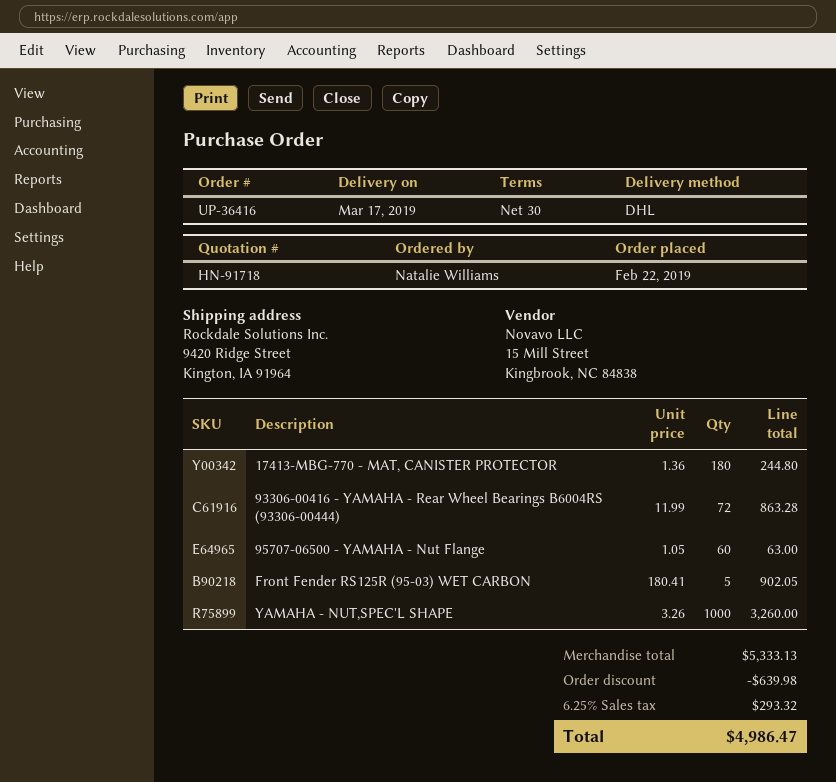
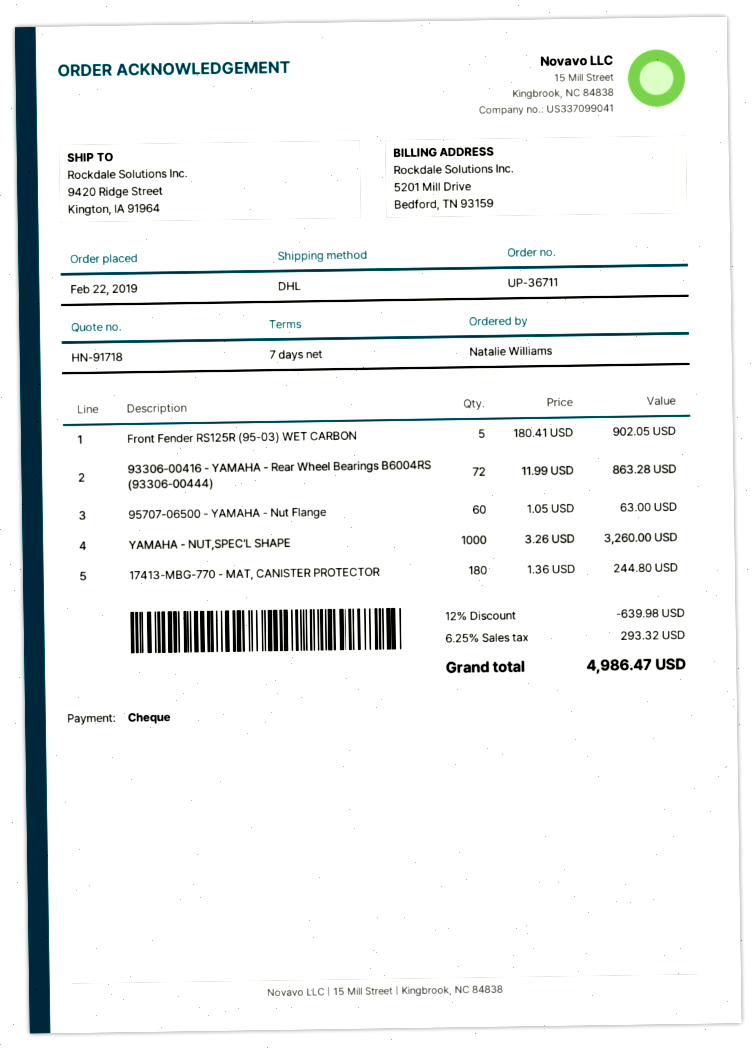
order number: UP-36416 -> UP-36711
payment terms: 30 days -> 7 days

